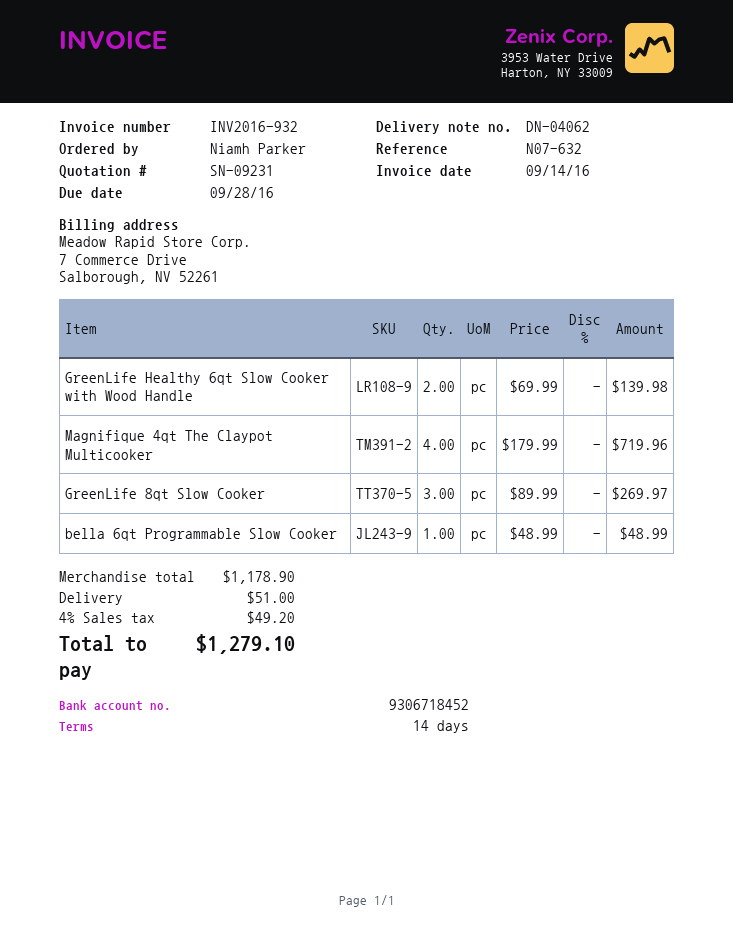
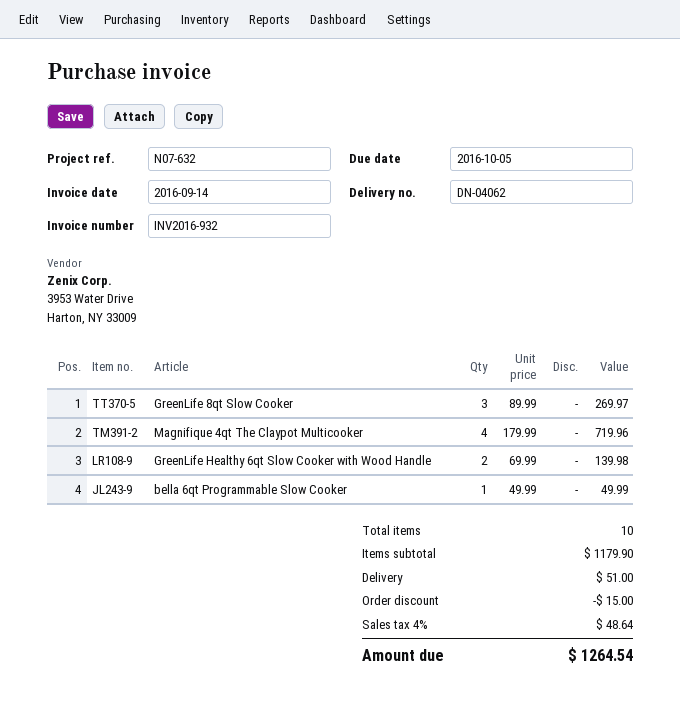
due date: 2016-09-28 -> 2016-10-05
bella 6qt Programmable Slow Cooker: 1 x 48.99 = 48.99 -> 1 x 49.99 = 49.99
subtotal: 1178.90 -> 1179.90
discount: none -> 15.00
tax: 4% = 49.20 -> 4% = 48.64
total: 1279.10 -> 1264.54

